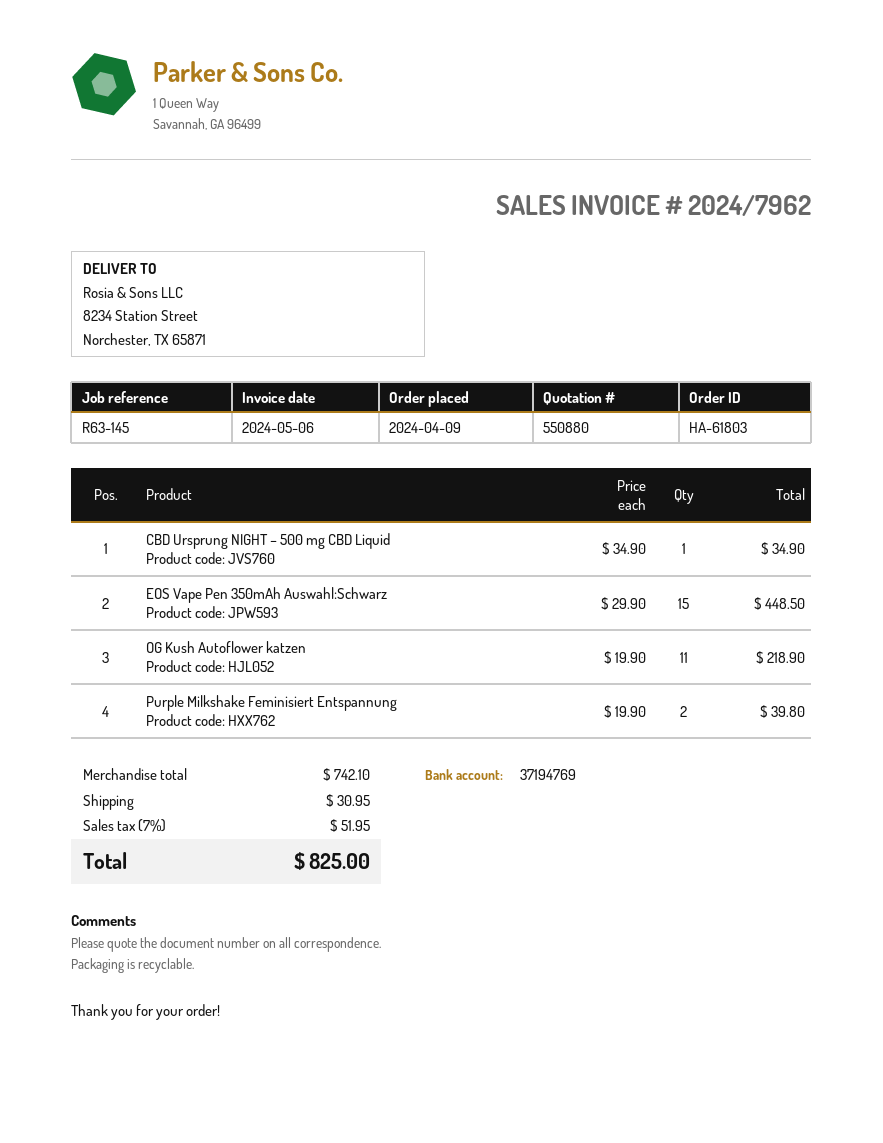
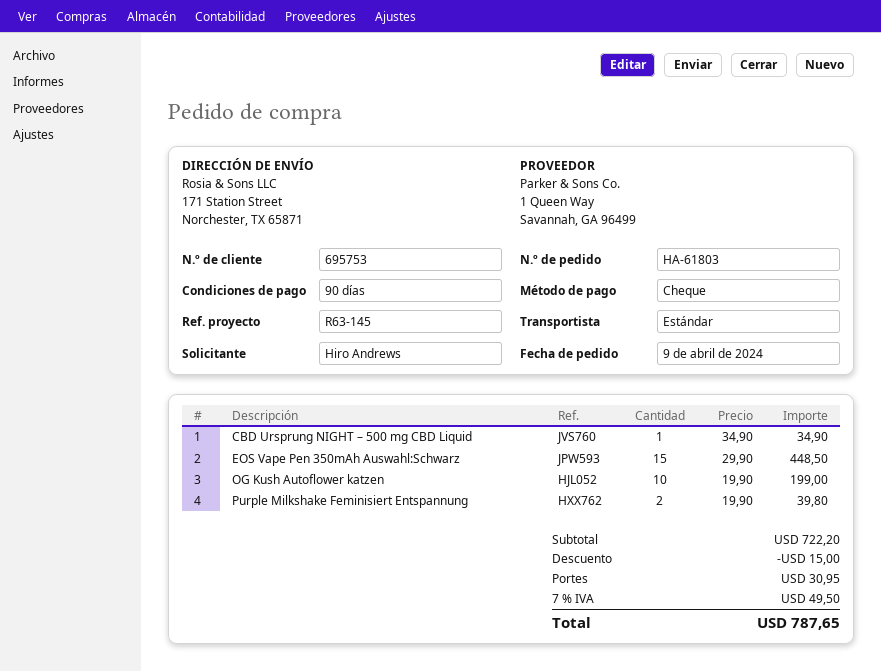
ship to: 8234 Station Street, Norchester, TX 65871 -> 171 Station Street, Norchester, TX 65871
OG Kush Autoflower katzen: 11 x 19.90 = 218.90 -> 10 x 19.90 = 199.00
subtotal: 742.10 -> 722.20
discount: none -> 15.00
tax: 7% = 51.95 -> 7% = 49.50
total: 825.00 -> 787.65

